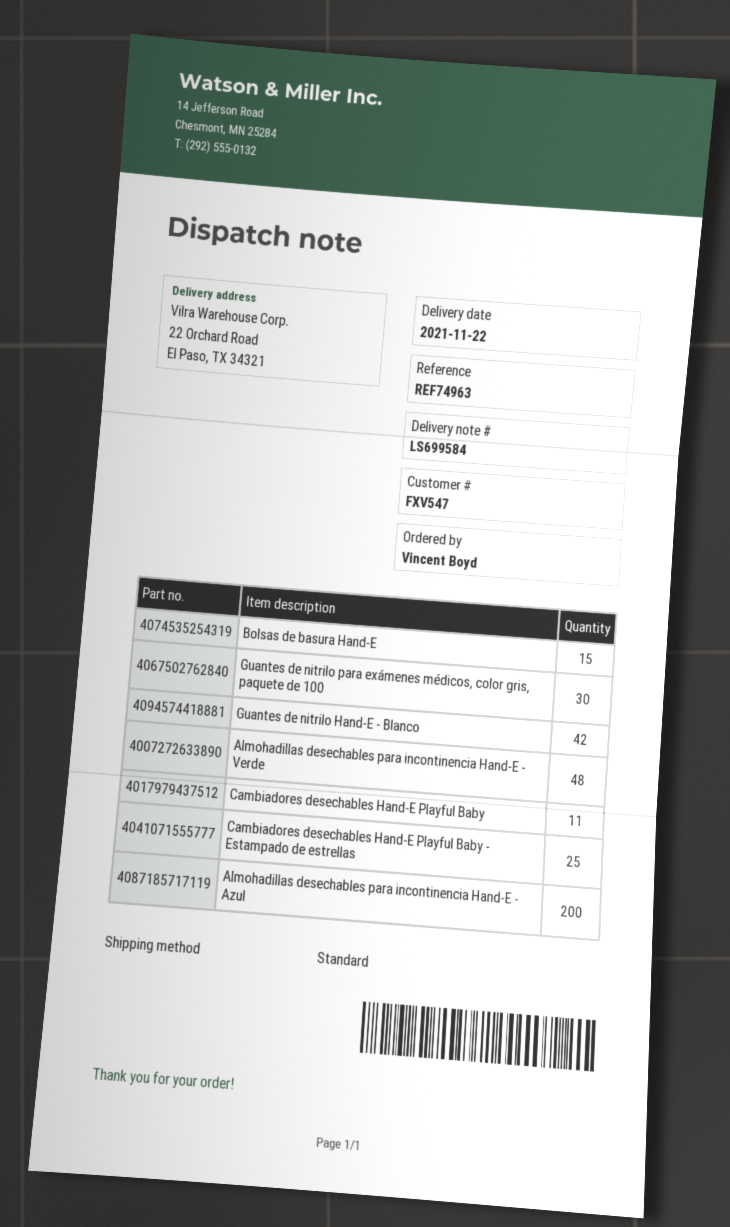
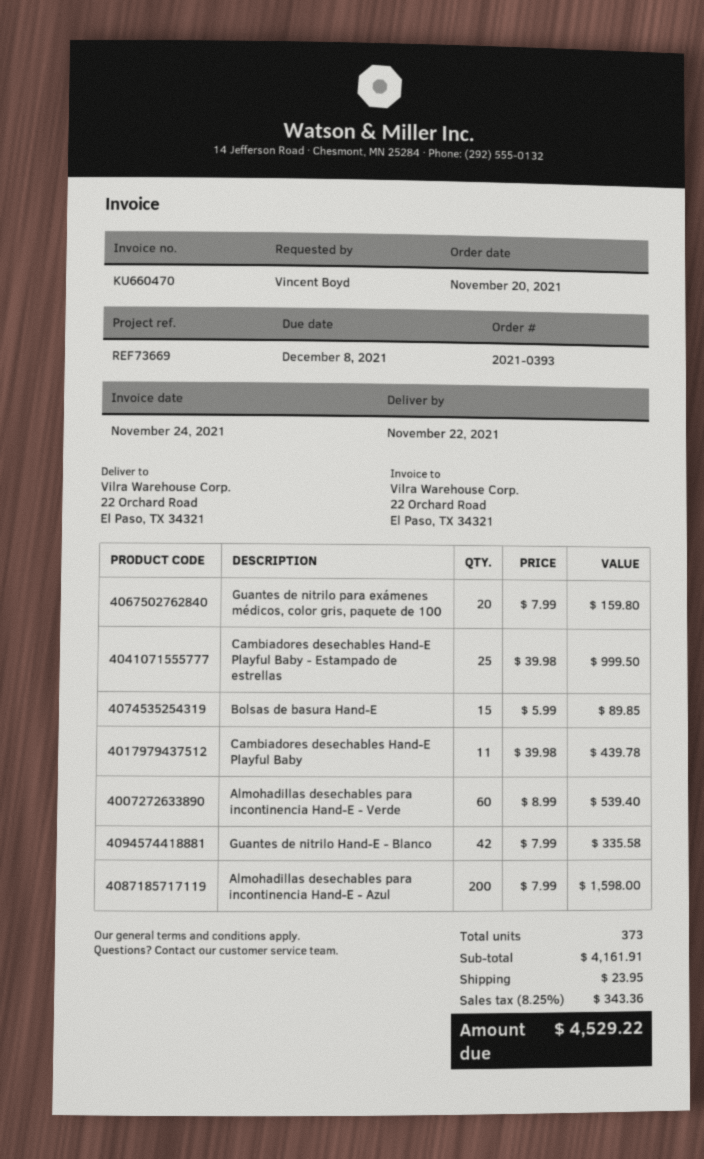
reference: REF74963 -> REF73669
Guantes de nitrilo para exámenes médicos, color gris, paquete de 100: 30 -> 20
Almohadillas desechables para incontinencia Hand-E - Verde: 48 -> 60

